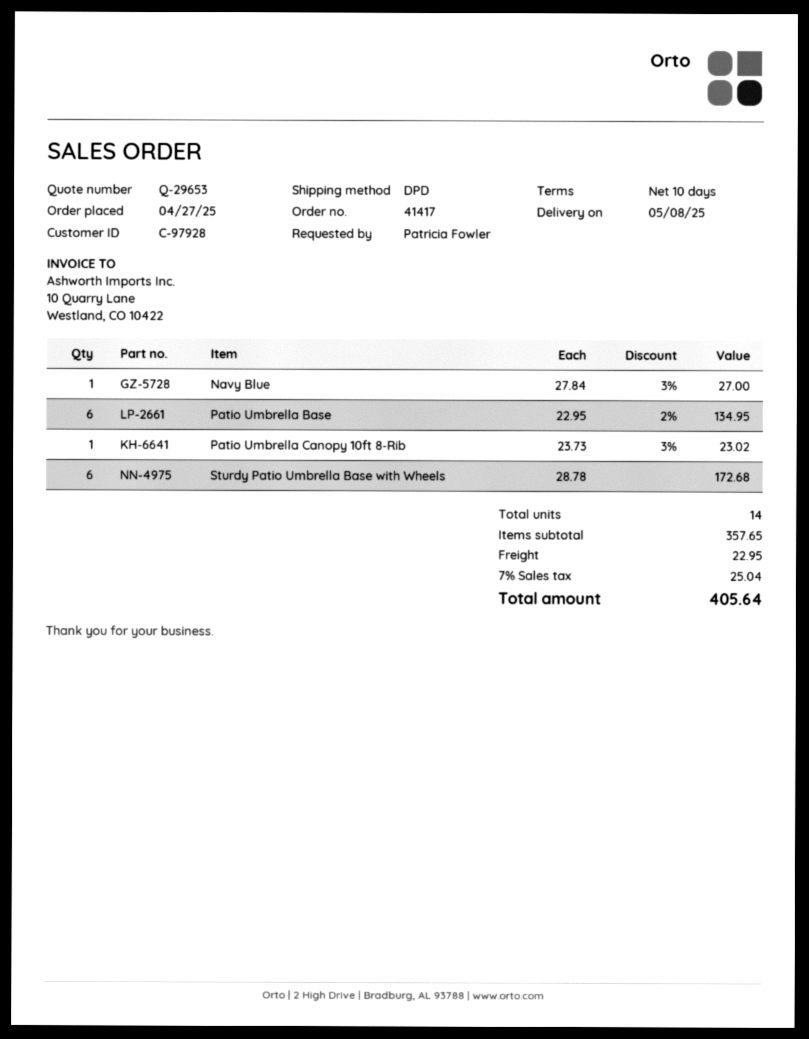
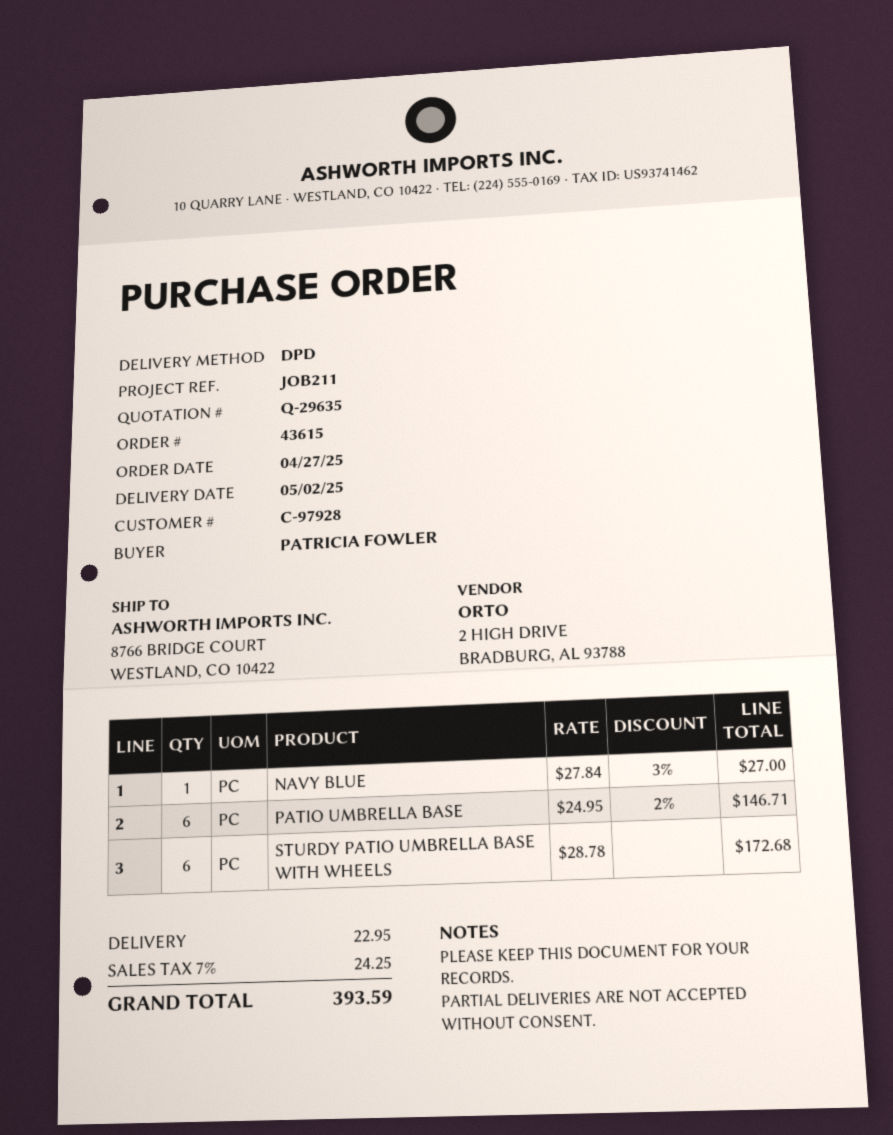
quote number: Q-29653 -> Q-29635
order number: 41417 -> 43615
delivery date: 2025-05-08 -> 2025-05-02
Patio Umbrella Base: 6 x 22.95 - 2% = 134.95 -> 6 x 24.95 - 2% = 146.71
Patio Umbrella Canopy 10ft 8-Rib: 1 x 23.73 - 3% = 23.02 -> none
tax: 7% = 25.04 -> 7% = 24.25
total: 405.64 -> 393.59

